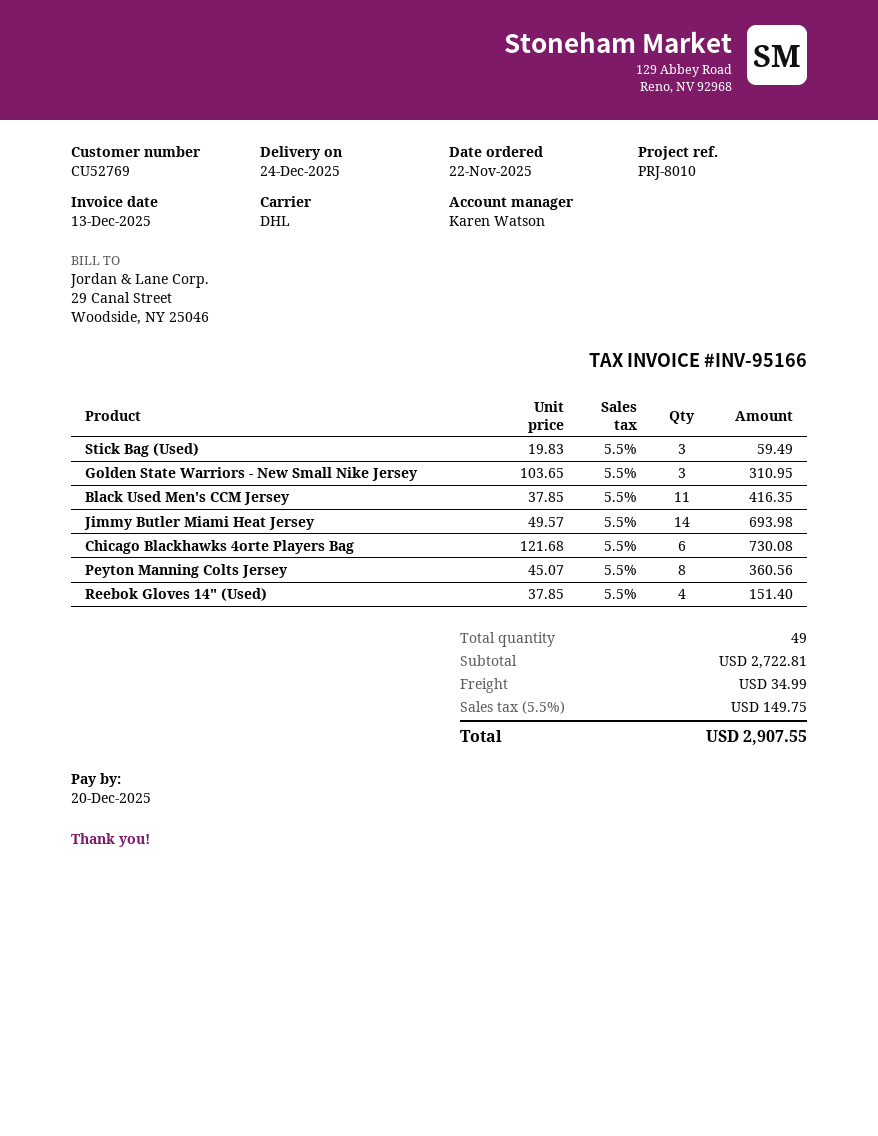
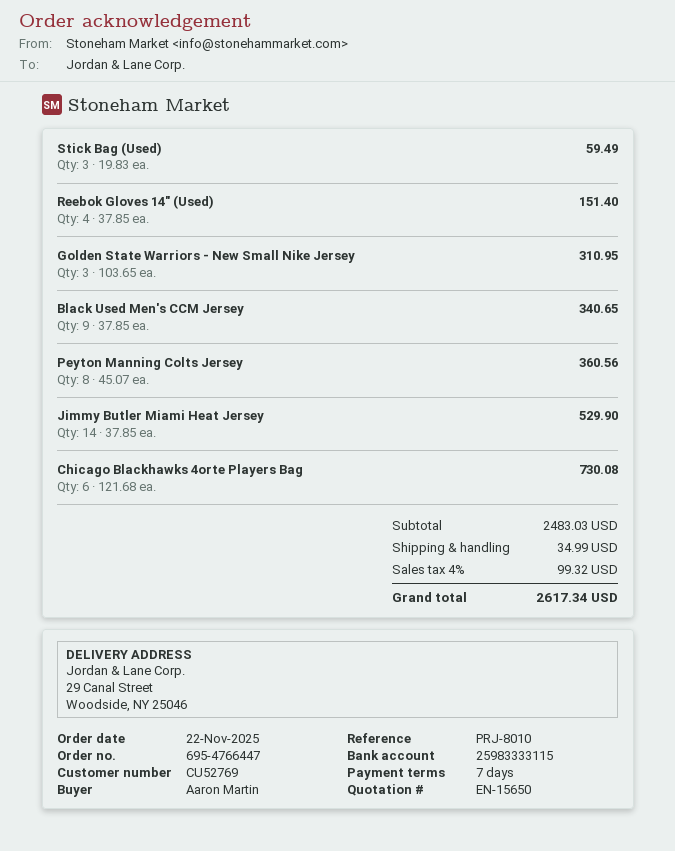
Black Used Men's CCM Jersey: 11 x 37.85 = 416.35 -> 9 x 37.85 = 340.65
Jimmy Butler Miami Heat Jersey: 14 x 49.57 = 693.98 -> 14 x 37.85 = 529.90
subtotal: 2722.81 -> 2483.03
tax: 5.5% = 149.75 -> 4% = 99.32
total: 2907.55 -> 2617.34

